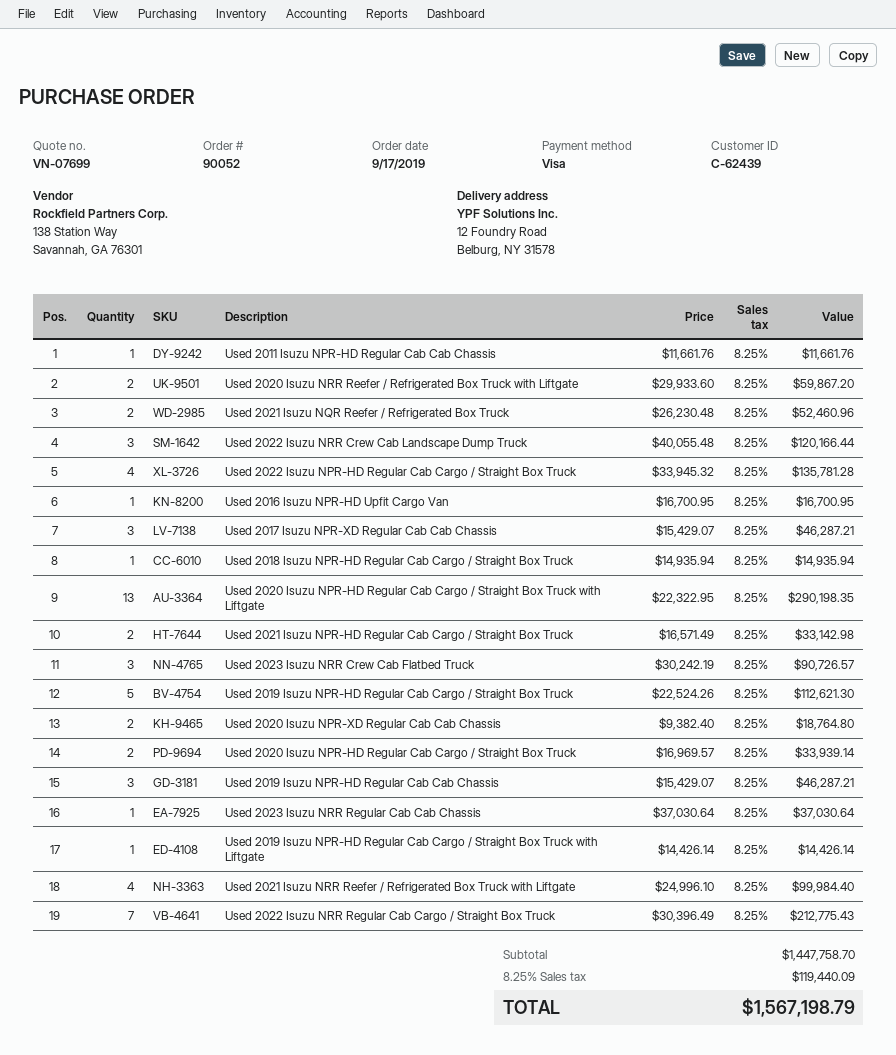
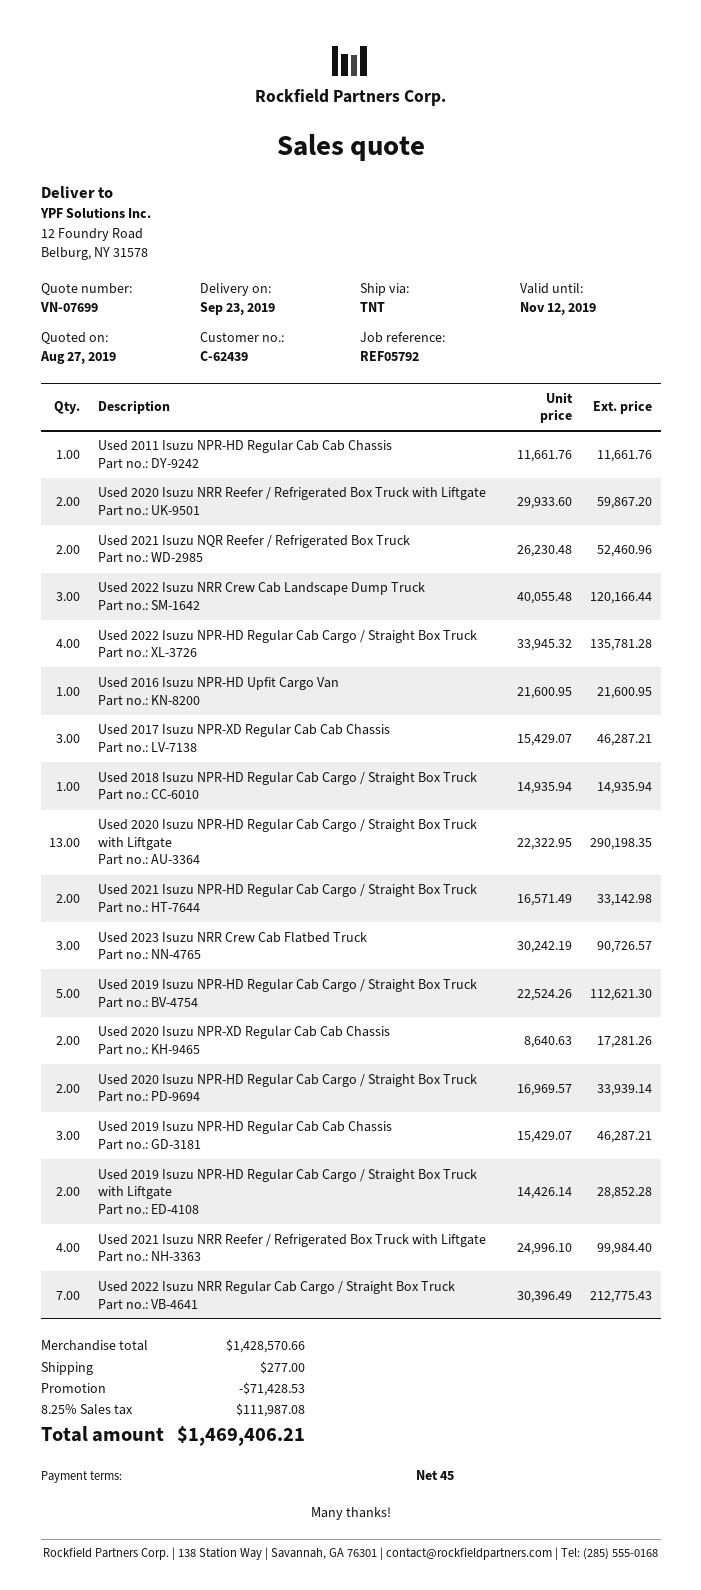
Used 2016 Isuzu NPR-HD Upfit Cargo Van: 1 x 16700.95 = 16700.95 -> 1 x 21600.95 = 21600.95
Used 2020 Isuzu NPR-XD Regular Cab Cab Chassis: 2 x 9382.40 = 18764.80 -> 2 x 8640.63 = 17281.26
Used 2023 Isuzu NRR Regular Cab Cab Chassis: 1 x 37030.64 = 37030.64 -> none
Used 2019 Isuzu NPR-HD Regular Cab Cargo / Straight Box Truck with Liftgate: 1 x 14426.14 = 14426.14 -> 2 x 14426.14 = 28852.28
subtotal: 1447758.70 -> 1428570.66
discount: none -> 71428.53
shipping: none -> 277.00
tax: 8.25% = 119440.09 -> 8.25% = 111987.08
total: 1567198.79 -> 1469406.21

